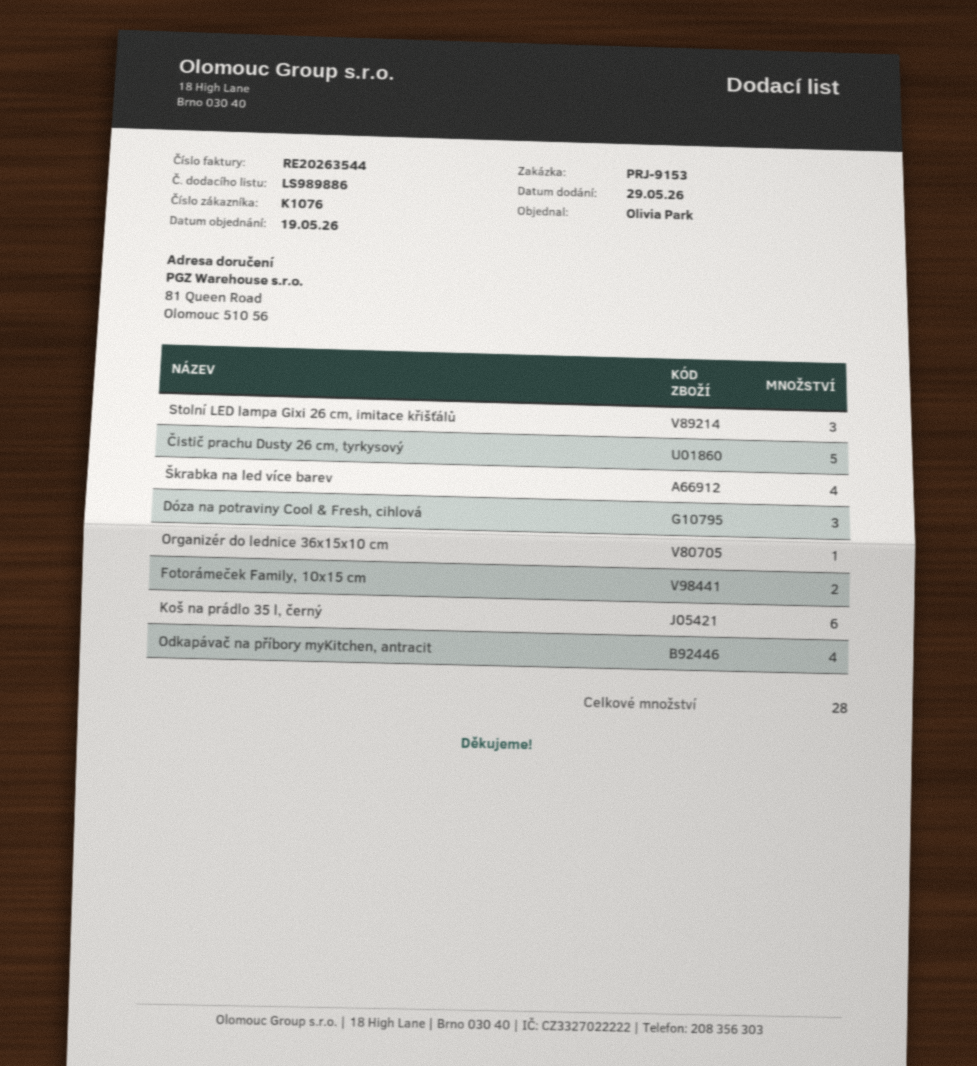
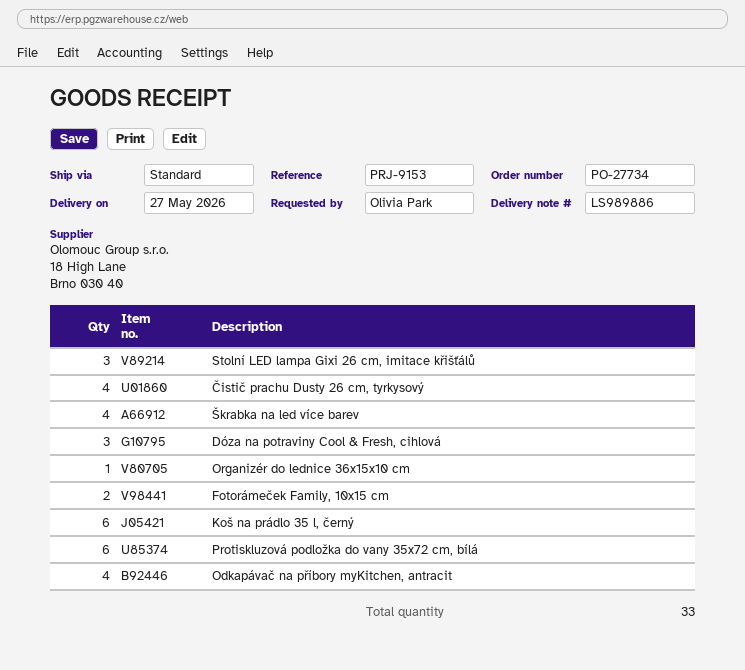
delivery date: 2026-05-29 -> 2026-05-27
Čistič prachu Dusty 26 cm, tyrkysový: 5 -> 4
Protiskluzová podložka do vany 35x72 cm, bílá: none -> 6
total quantity: 28 -> 33

